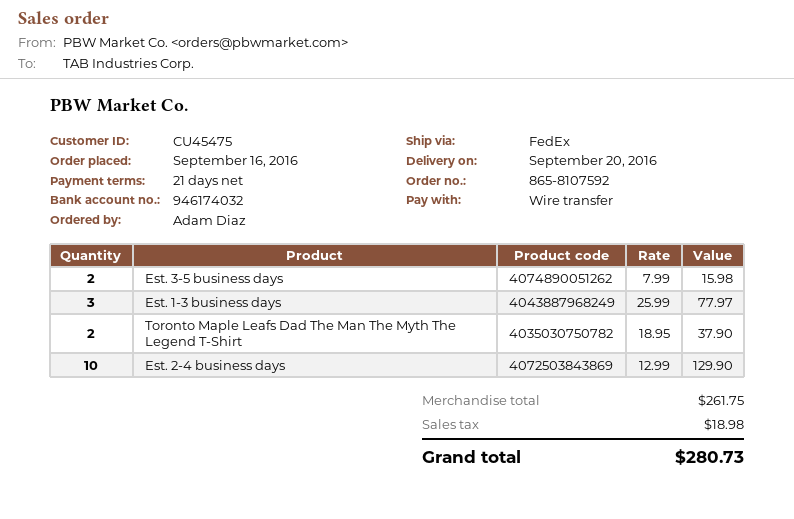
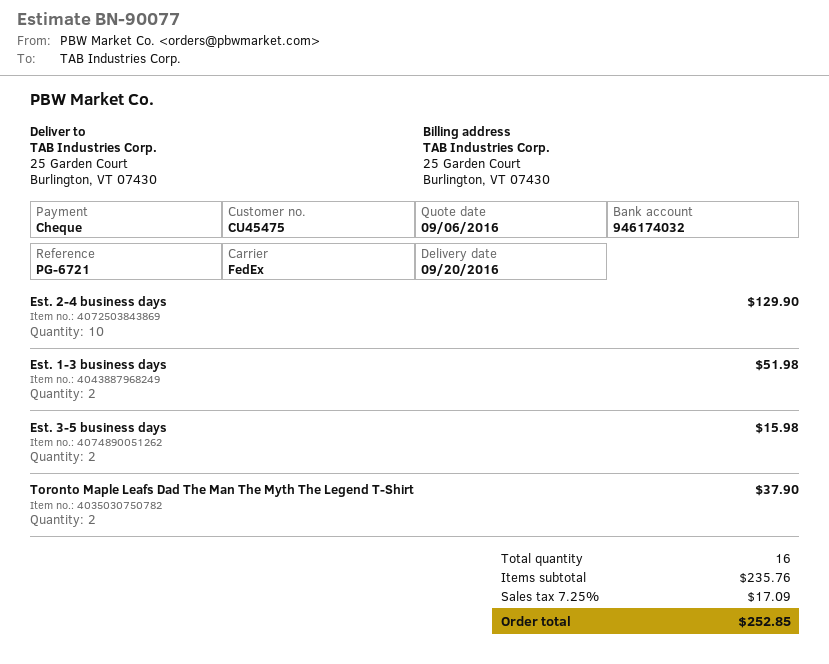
payment method: bank transfer -> cheque
Est. 1-3 business days: 3 for 77.97 -> 2 for 51.98
subtotal: 261.75 -> 235.76
tax: 18.98 -> 17.09
total: 280.73 -> 252.85

